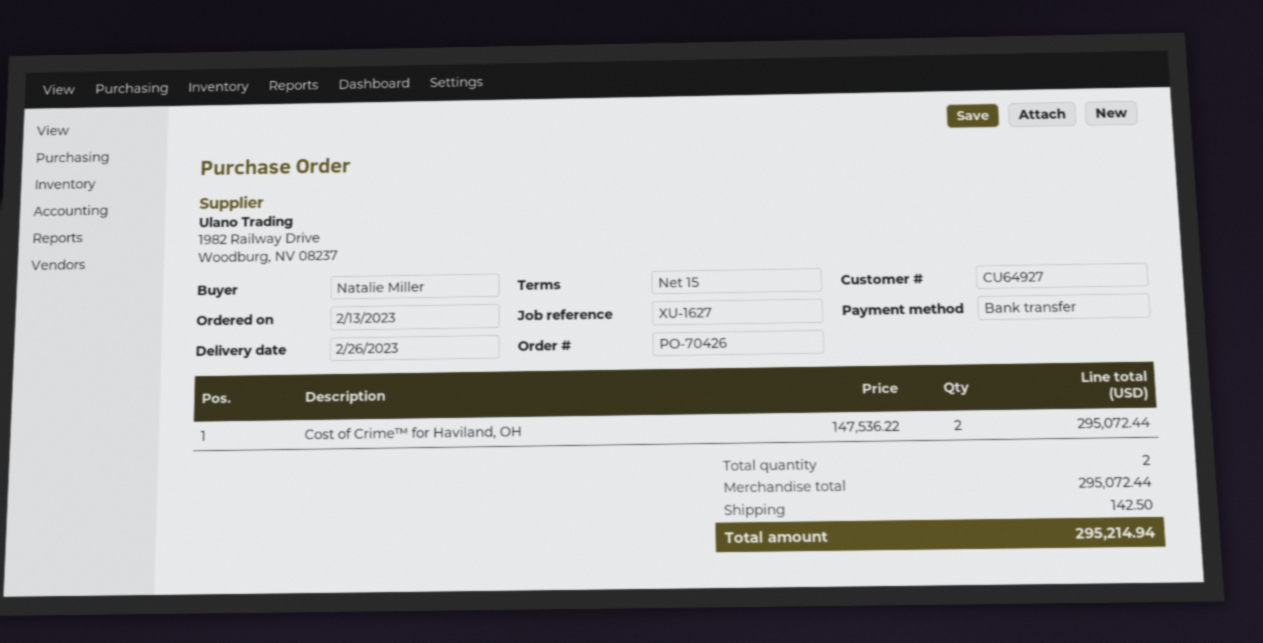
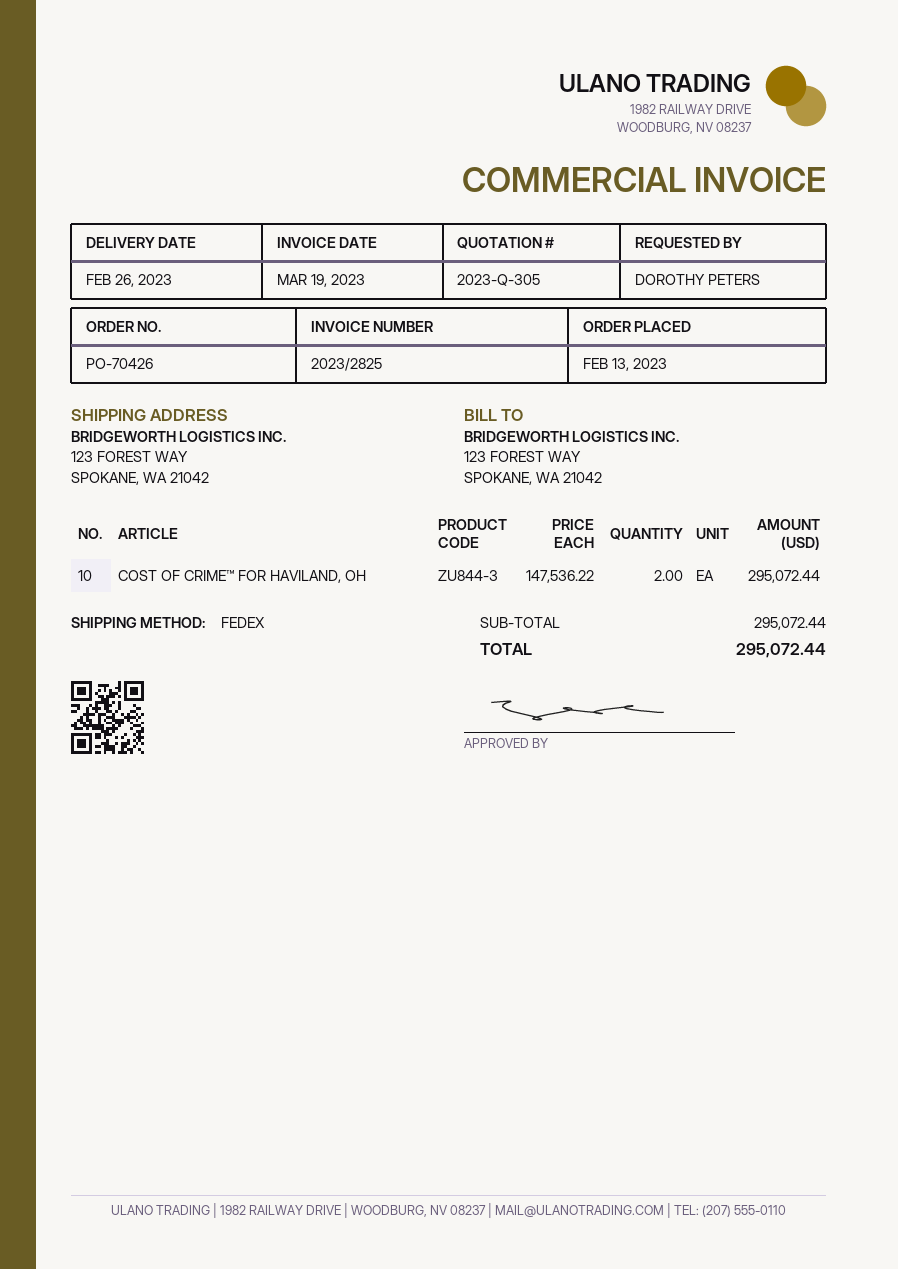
ordered by: Natalie Miller -> DOROTHY PETERS
shipping: 142.50 -> none
total: 295214.94 -> 295072.44

